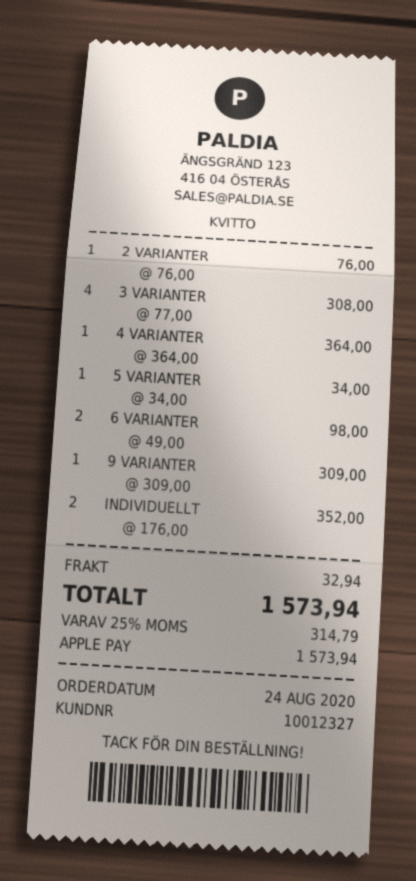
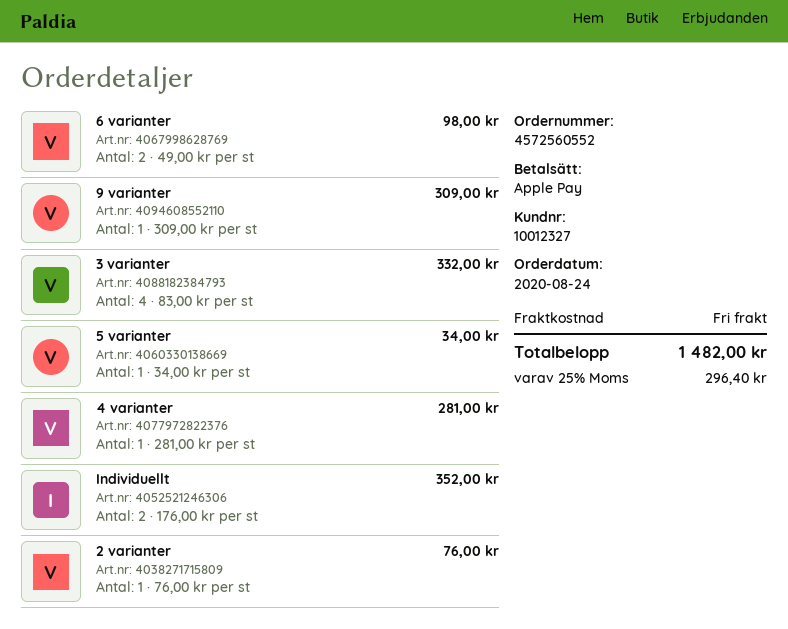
3 VARIANTER: 4 x 77.00 = 308.00 -> 4 x 83.00 = 332.00
4 VARIANTER: 1 x 364.00 = 364.00 -> 1 x 281.00 = 281.00
shipping: 32.94 -> 0.00
tax: 25% = 314.79 -> 25% = 296.40
total: 1573.94 -> 1482.00

